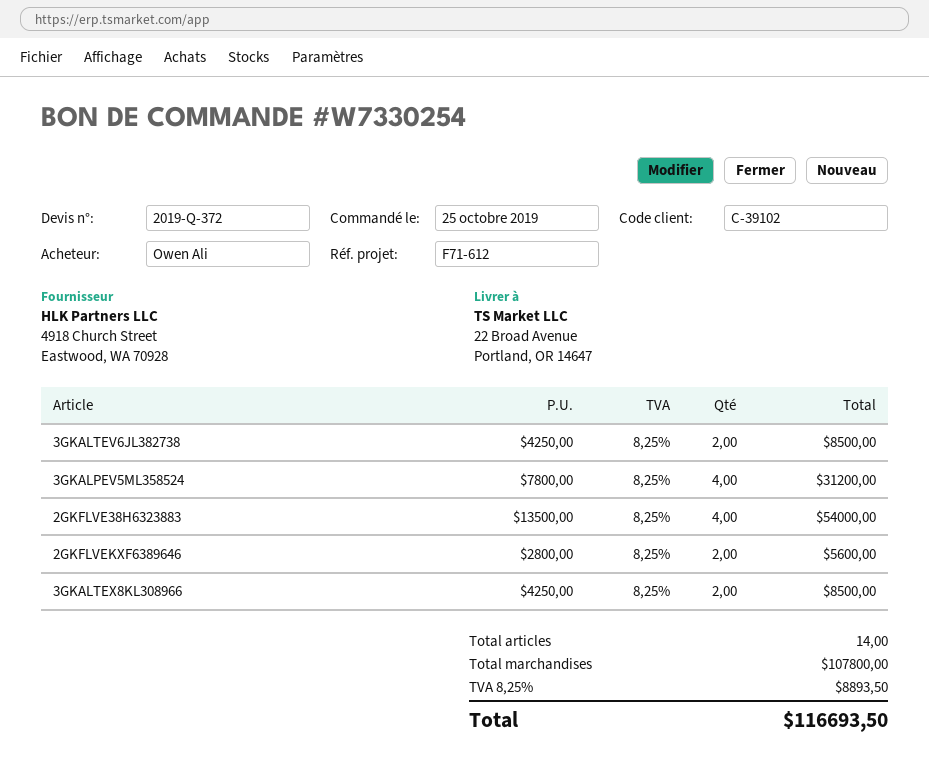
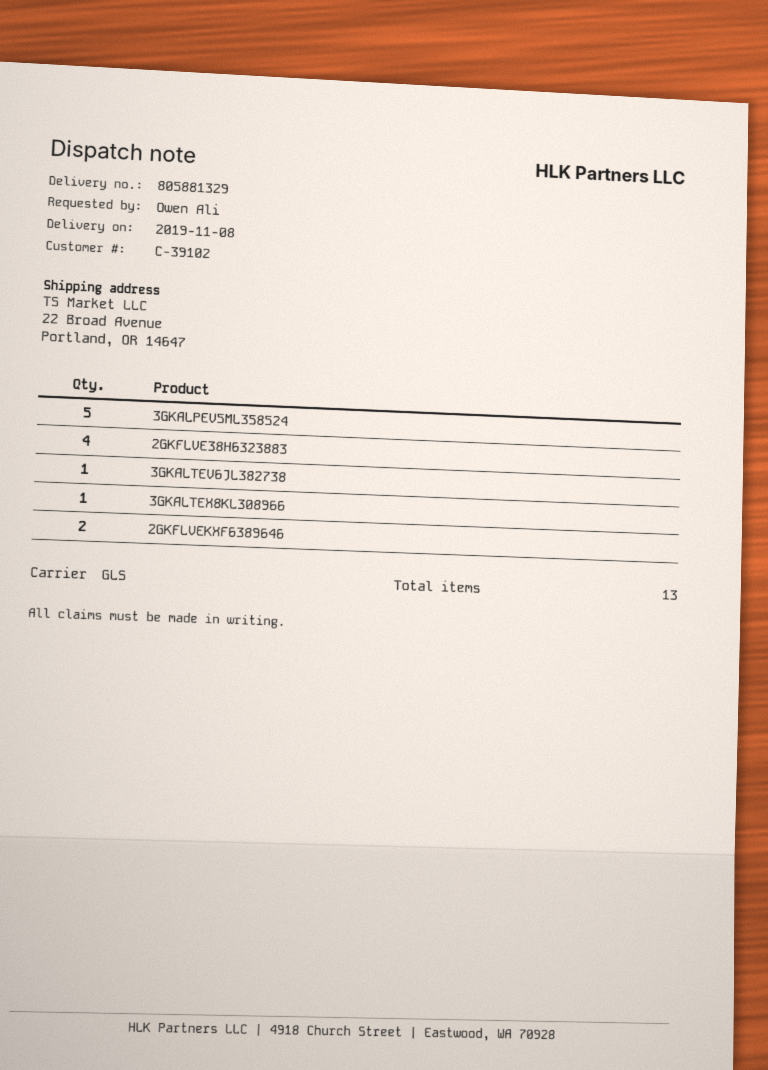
3GKALTEV6JL382738: 2 -> 1
3GKALPEV5ML358524: 4 -> 5
3GKALTEX8KL308966: 2 -> 1
total quantity: 14 -> 13

